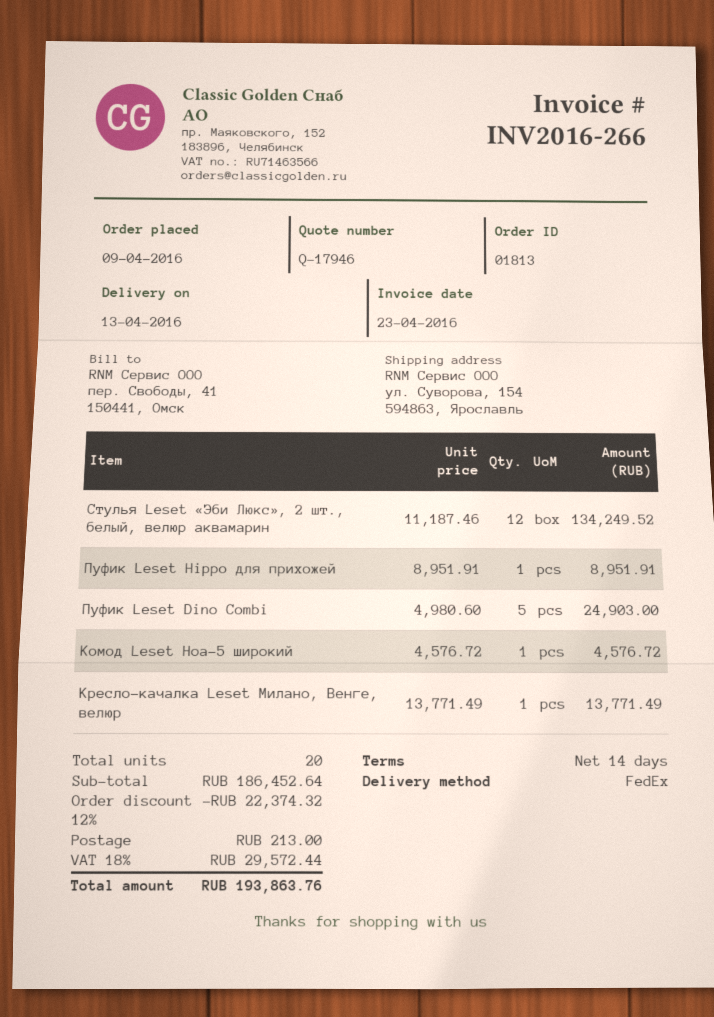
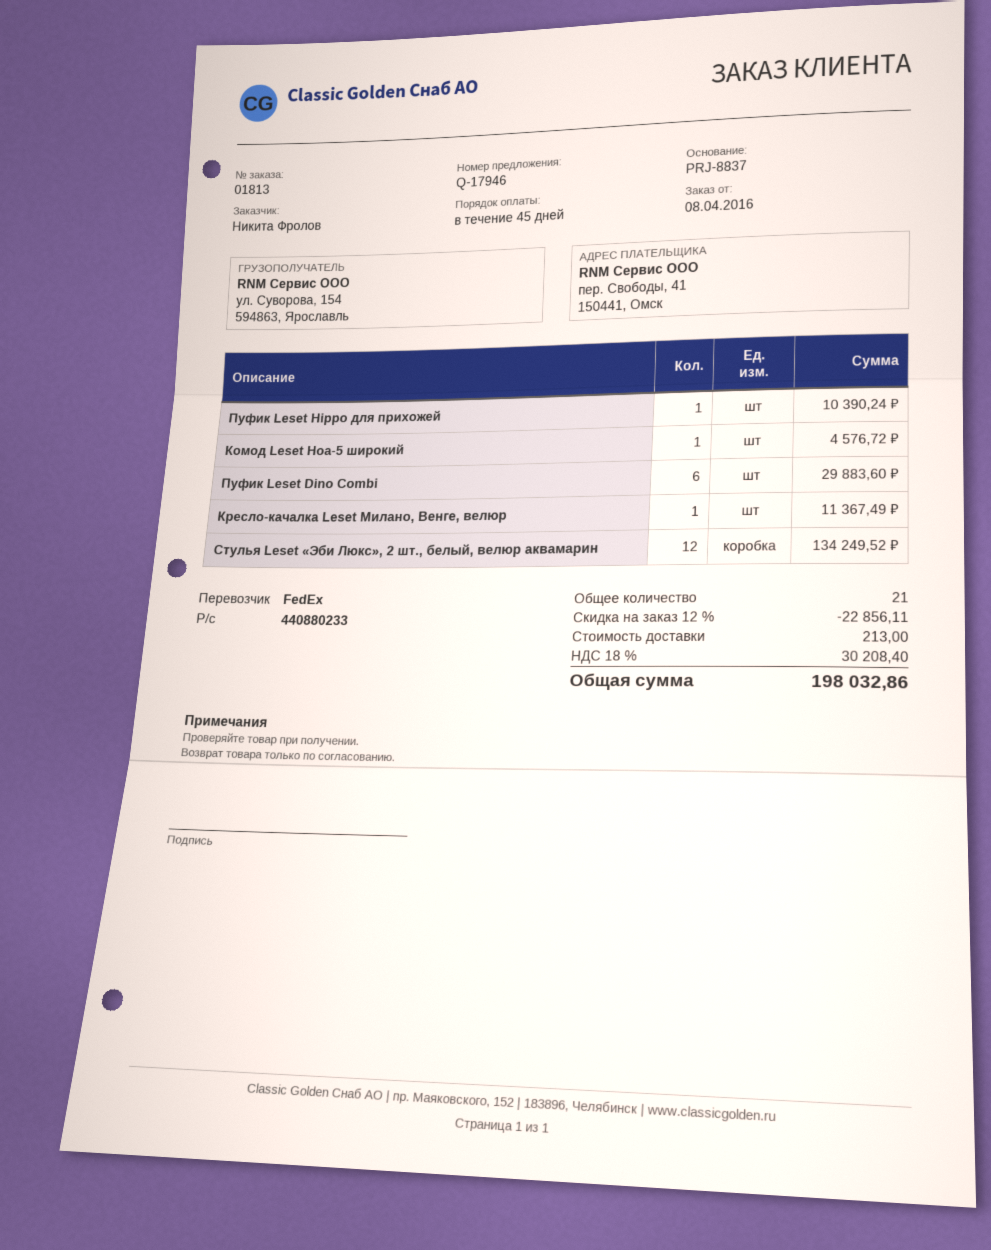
order date: 2016-04-09 -> 2016-04-08
payment terms: 14 days -> 45 days
Пуфик Leset Hippo для прихожей: 1 for 8951.91 -> 1 for 10390.24
Пуфик Leset Dino Combi: 5 for 24903.00 -> 6 for 29883.60
Кресло-качалка Leset Милано, Венге, велюр: 1 for 13771.49 -> 1 for 11367.49
total quantity: 20 -> 21
discount: 12% = 22374.32 -> 12% = 22856.11
tax: 18% = 29572.44 -> 18% = 30208.40
total: 193863.76 -> 198032.86

